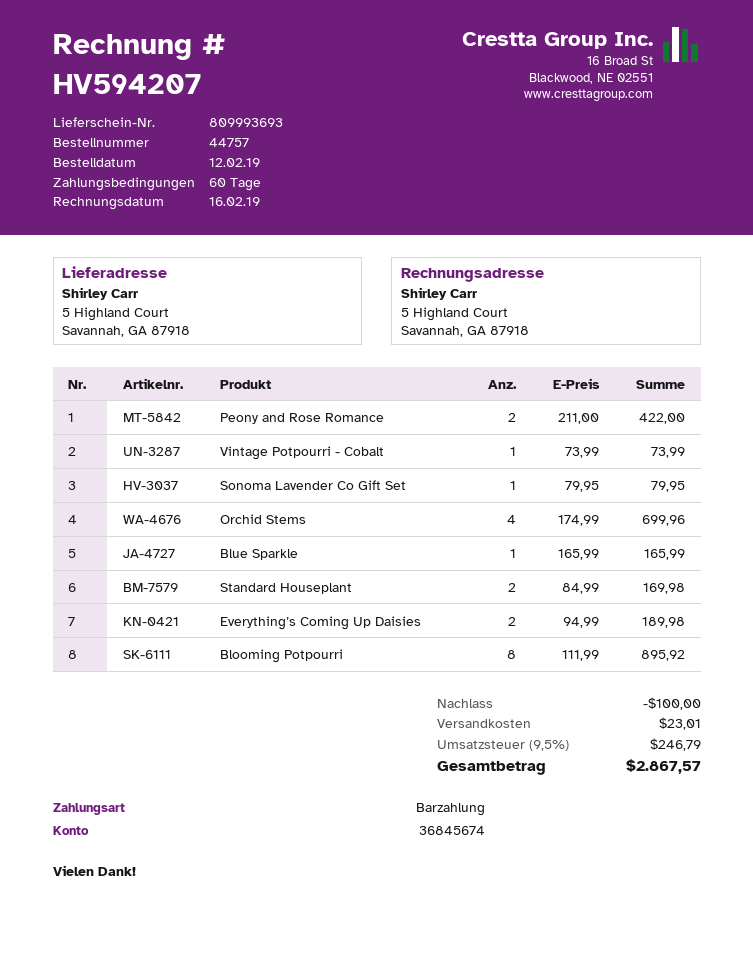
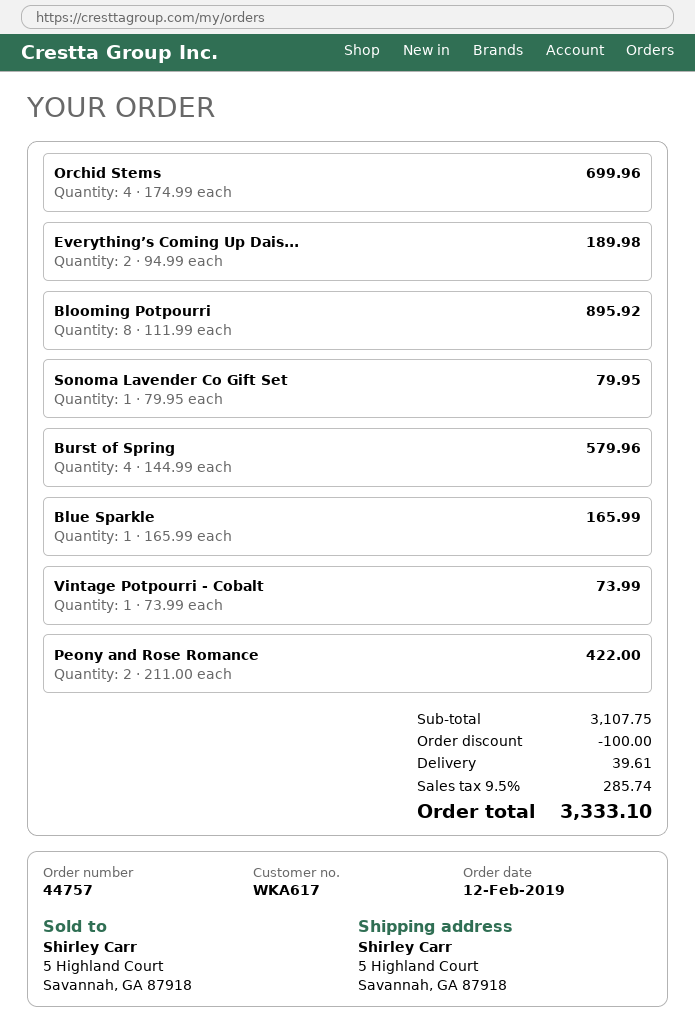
Standard Houseplant: 2 x 84.99 = 169.98 -> none
Burst of Spring: none -> 4 x 144.99 = 579.96
shipping: 23.01 -> 39.61
tax: 9.5% = 246.79 -> 9.5% = 285.74
total: 2867.57 -> 3333.10

